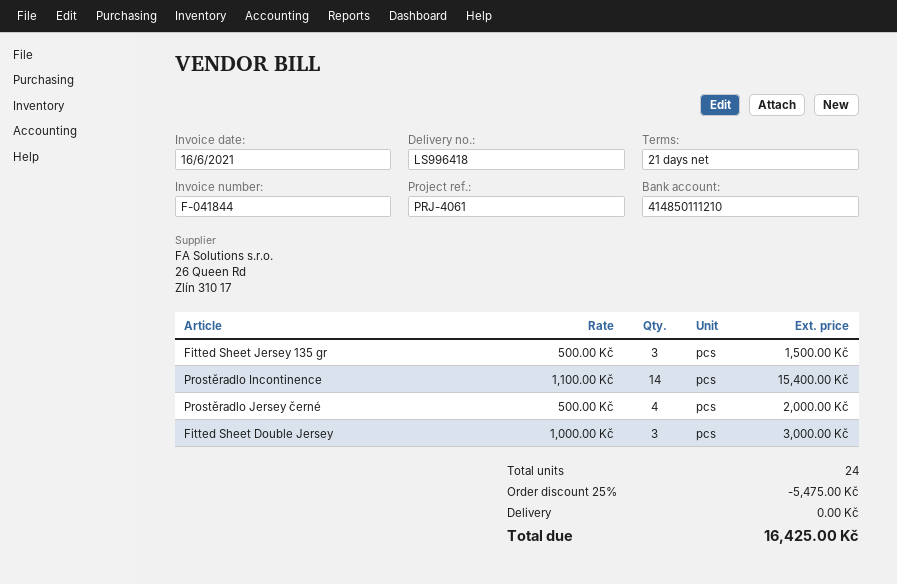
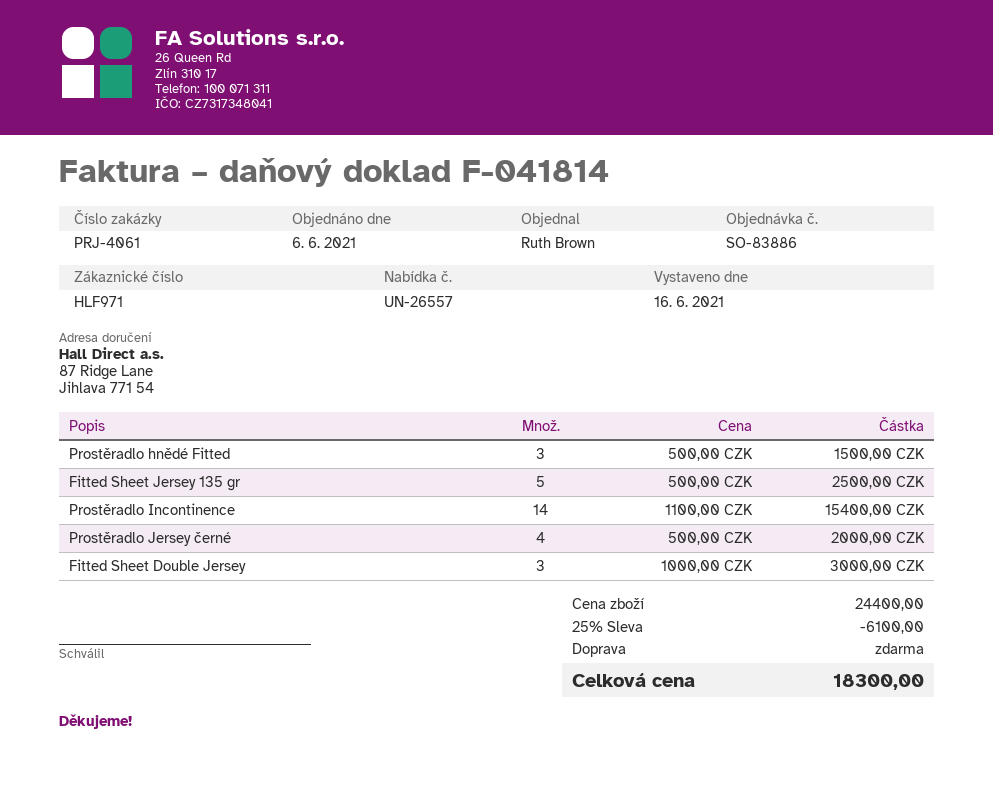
invoice number: F-041844 -> F-041814
Fitted Sheet Jersey 135 gr: 3 x 500.00 = 1500.00 -> 5 x 500.00 = 2500.00
Prostěradlo hnědé Fitted: none -> 3 x 500.00 = 1500.00
discount: 25% = 5475.00 -> 25% = 6100.00
total: 16425.00 -> 18300.00

